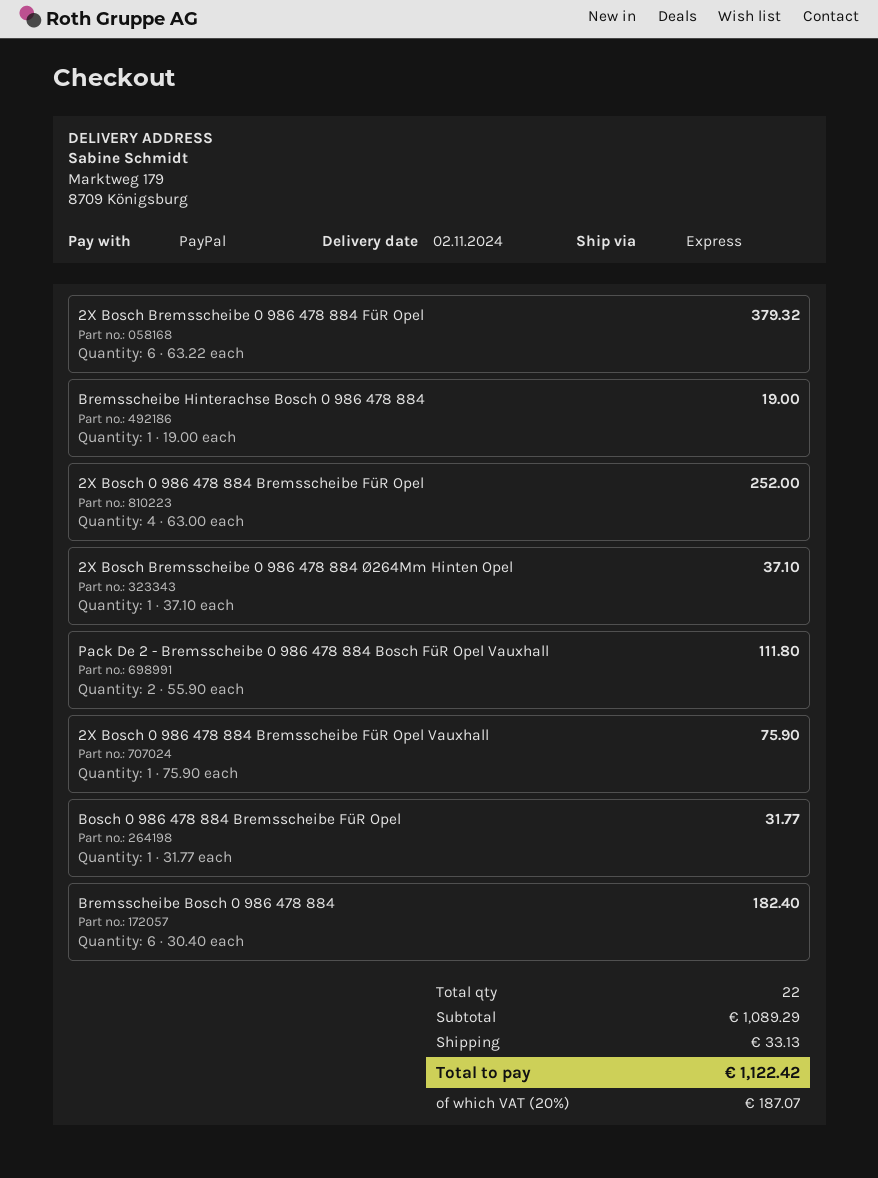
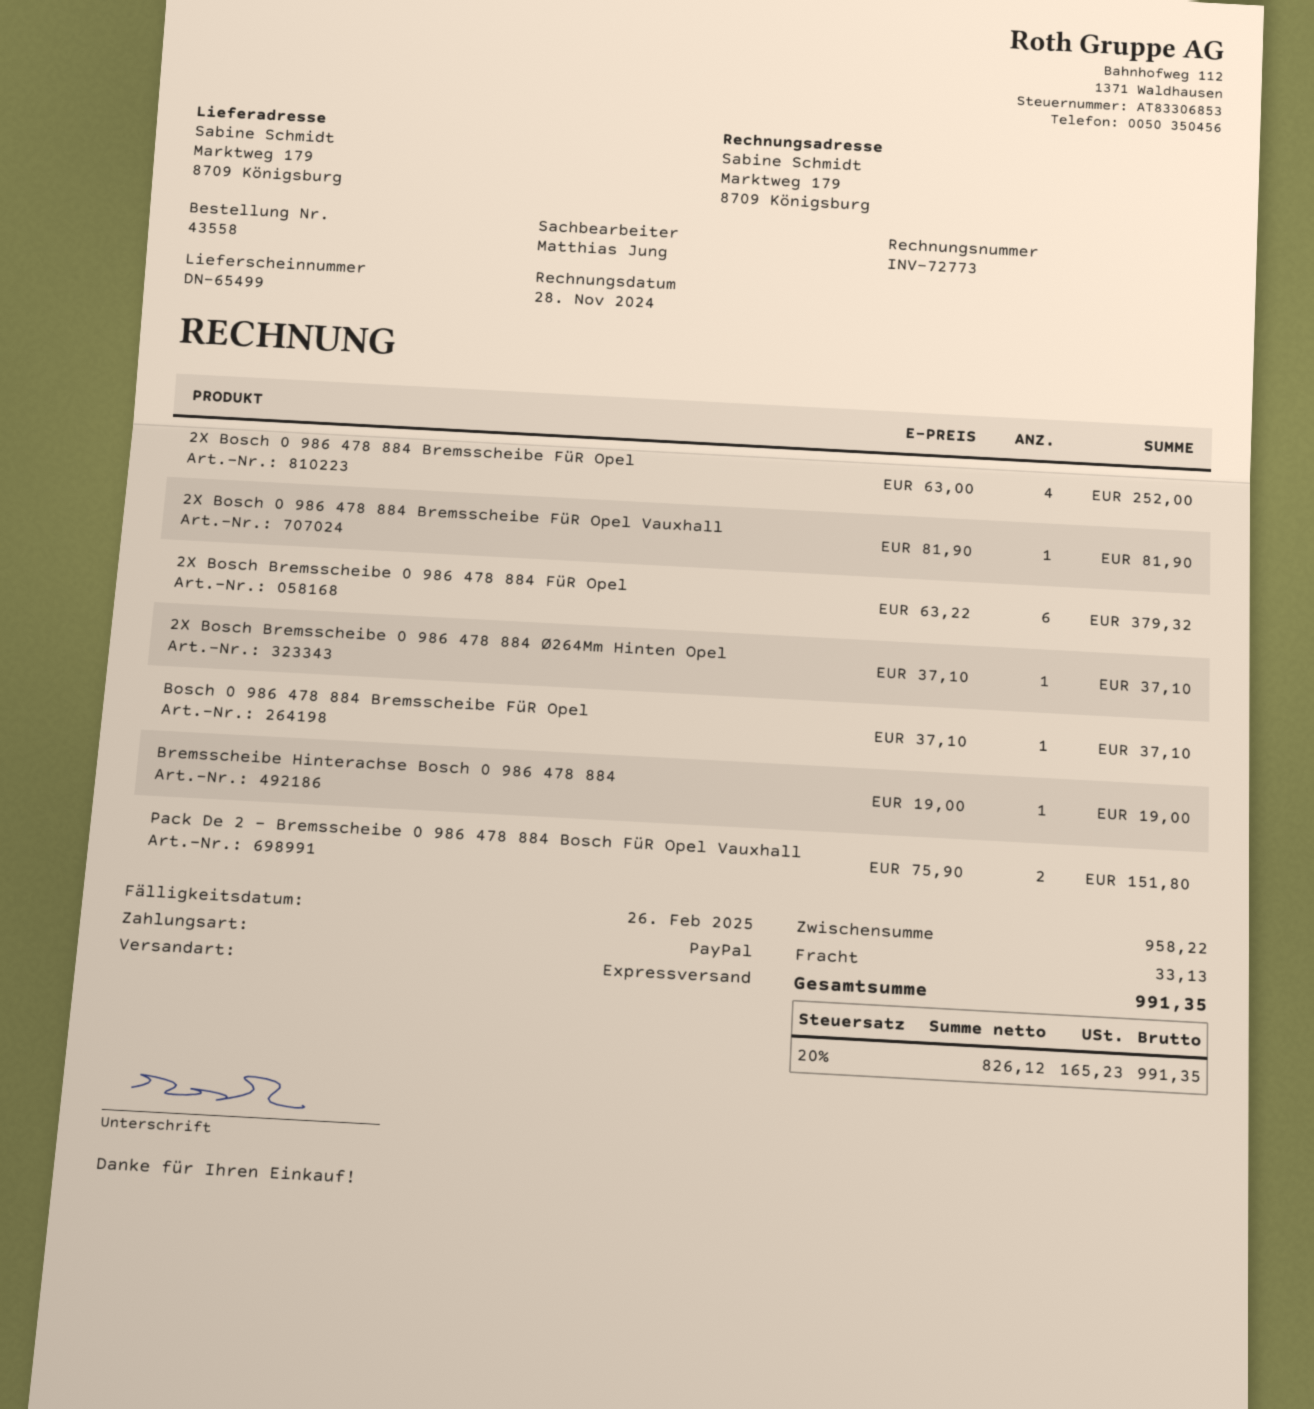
Pack De 2 - Bremsscheibe 0 986 478 884 Bosch FüR Opel Vauxhall: 2 x 55.90 = 111.80 -> 2 x 75.90 = 151.80
2X Bosch 0 986 478 884 Bremsscheibe FüR Opel Vauxhall: 1 x 75.90 = 75.90 -> 1 x 81.90 = 81.90
Bosch 0 986 478 884 Bremsscheibe FüR Opel: 1 x 31.77 = 31.77 -> 1 x 37.10 = 37.10
Bremsscheibe Bosch 0 986 478 884: 6 x 30.40 = 182.40 -> none
subtotal: 1089.29 -> 958.22
tax: 20% = 187.07 -> 20% = 165.23
total: 1122.42 -> 991.35

